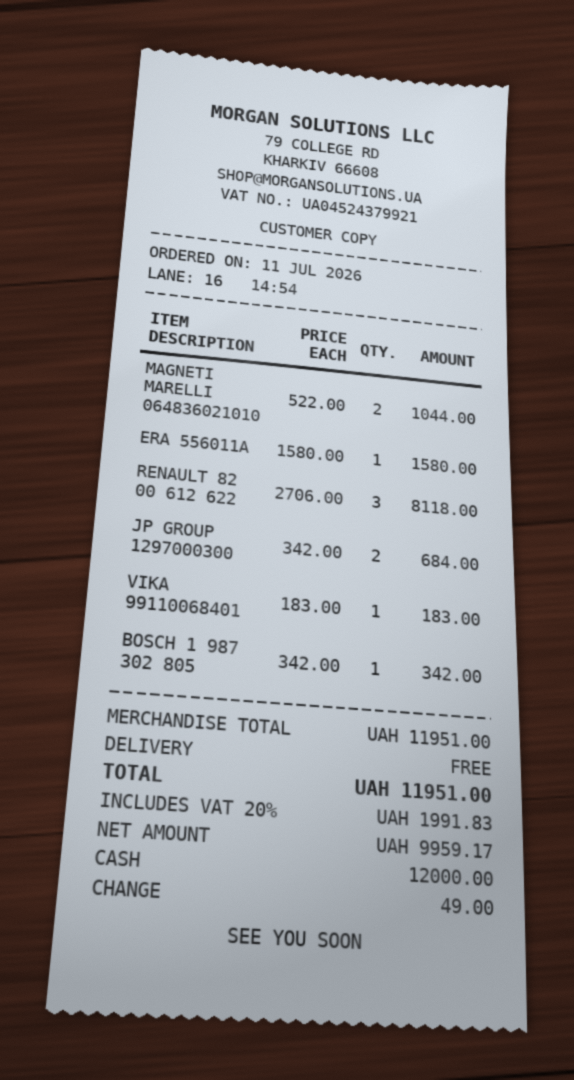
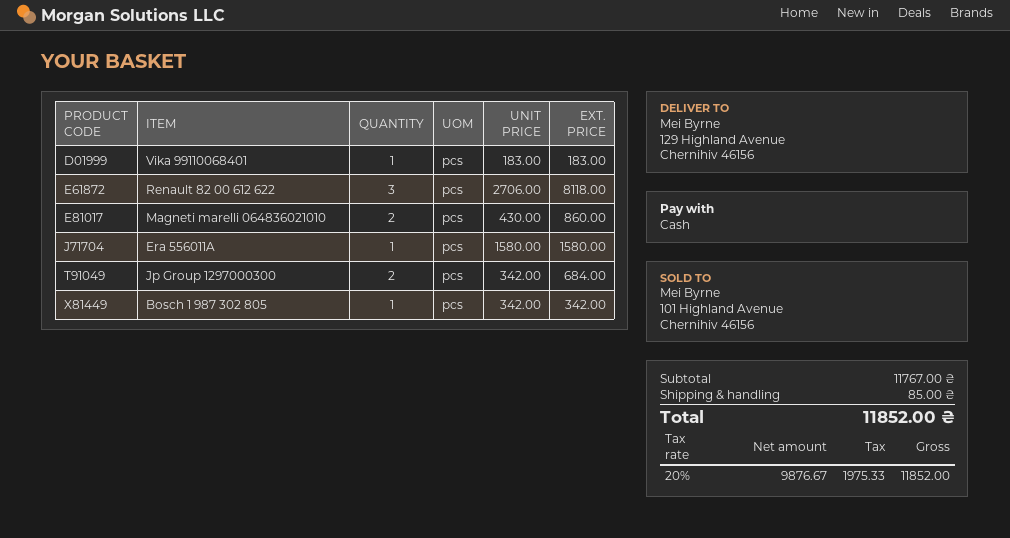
MAGNETI MARELLI 064836021010: 2 x 522.00 = 1044.00 -> 2 x 430.00 = 860.00
subtotal: 11951.00 -> 11767.00
shipping: 0.00 -> 85.00
net: 9959.17 -> 9876.67
tax: 20% = 1991.83 -> 20% = 1975.33
total: 11951.00 -> 11852.00

